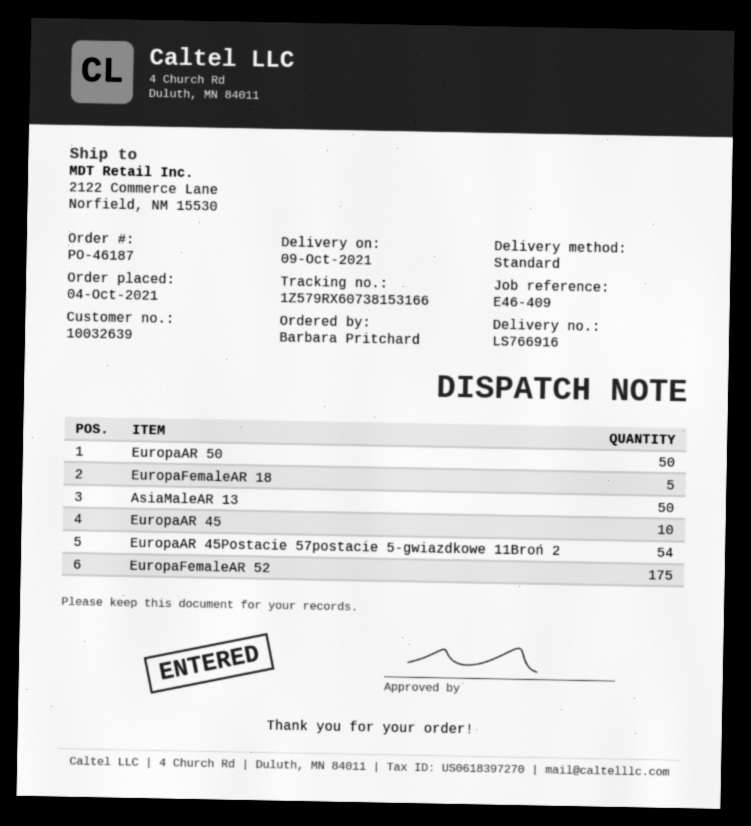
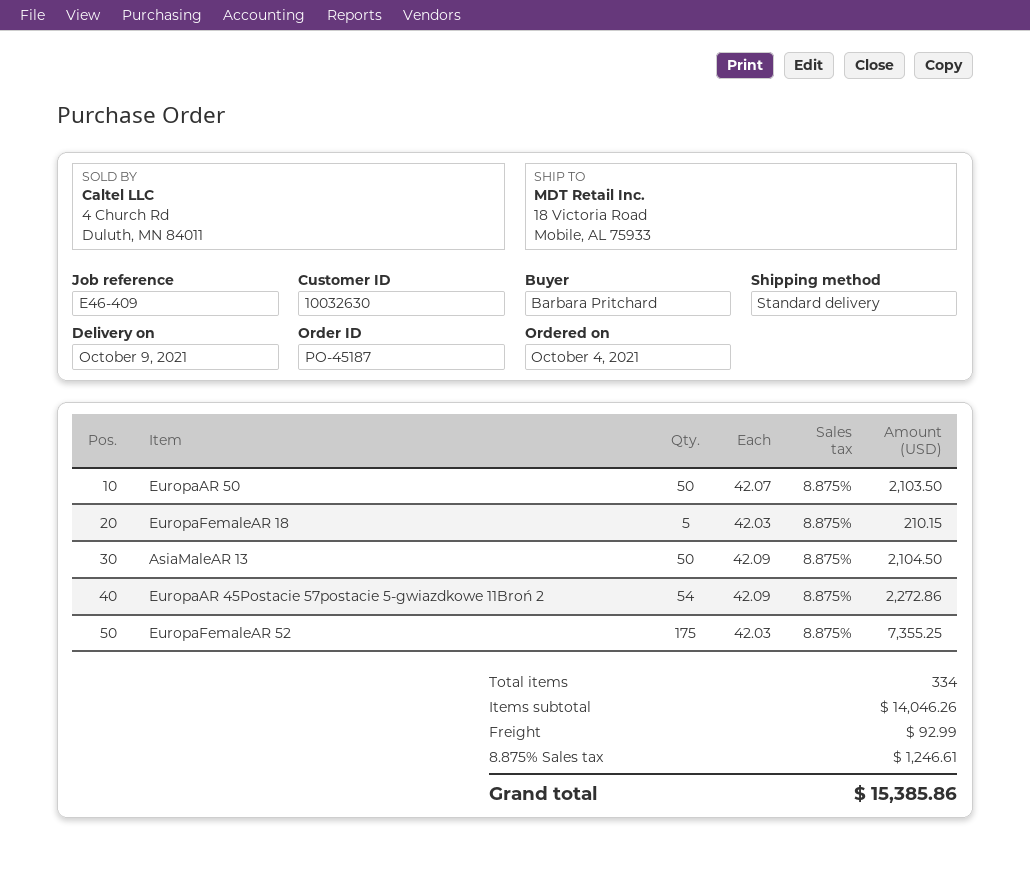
order number: PO-46187 -> PO-45187
customer number: 10032639 -> 10032630
ship to: 2122 Commerce Lane, Norfield, NM 15530 -> 18 Victoria Road, Mobile, AL 75933
EuropaAR 45: 10 -> none

